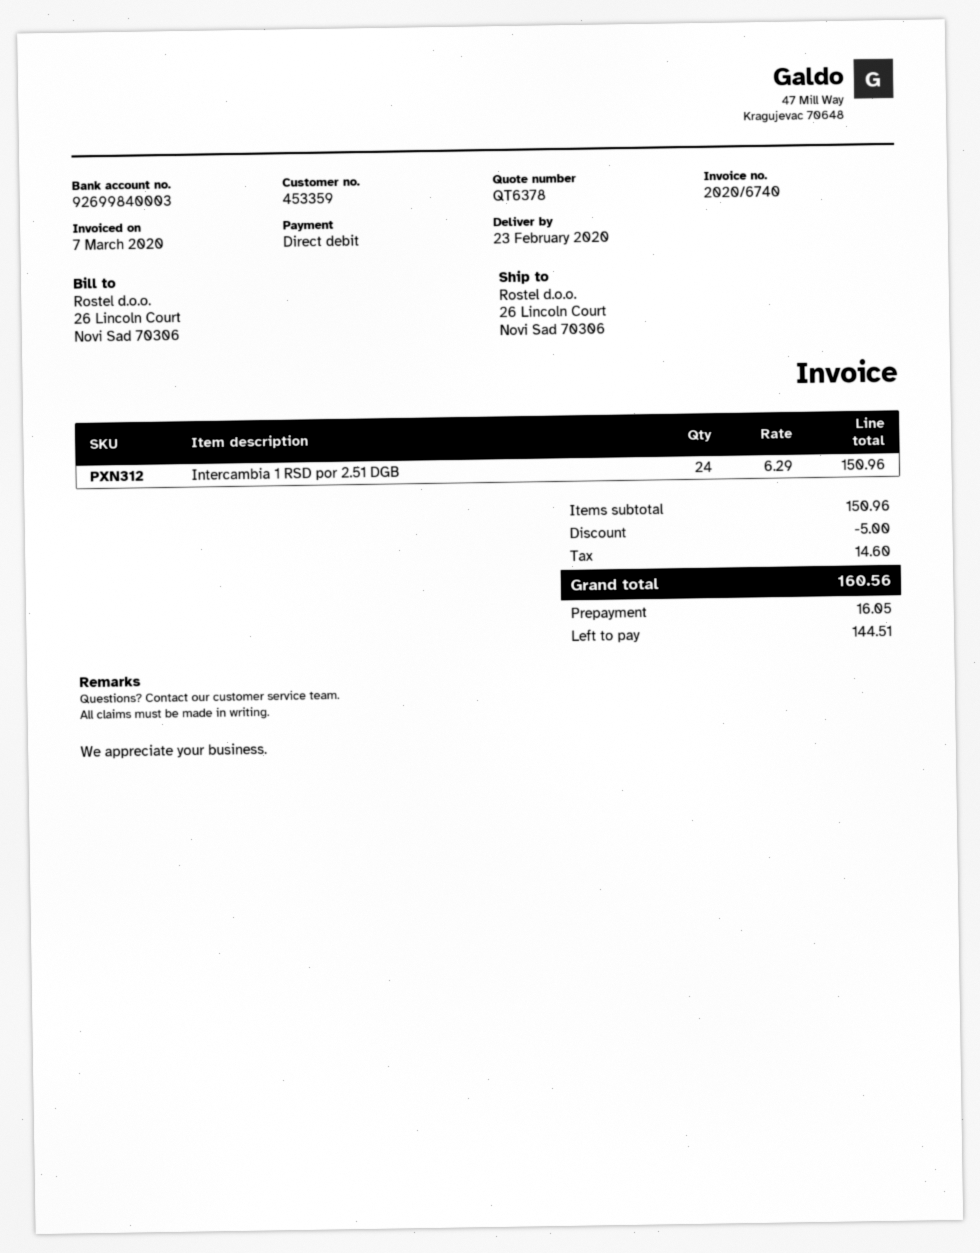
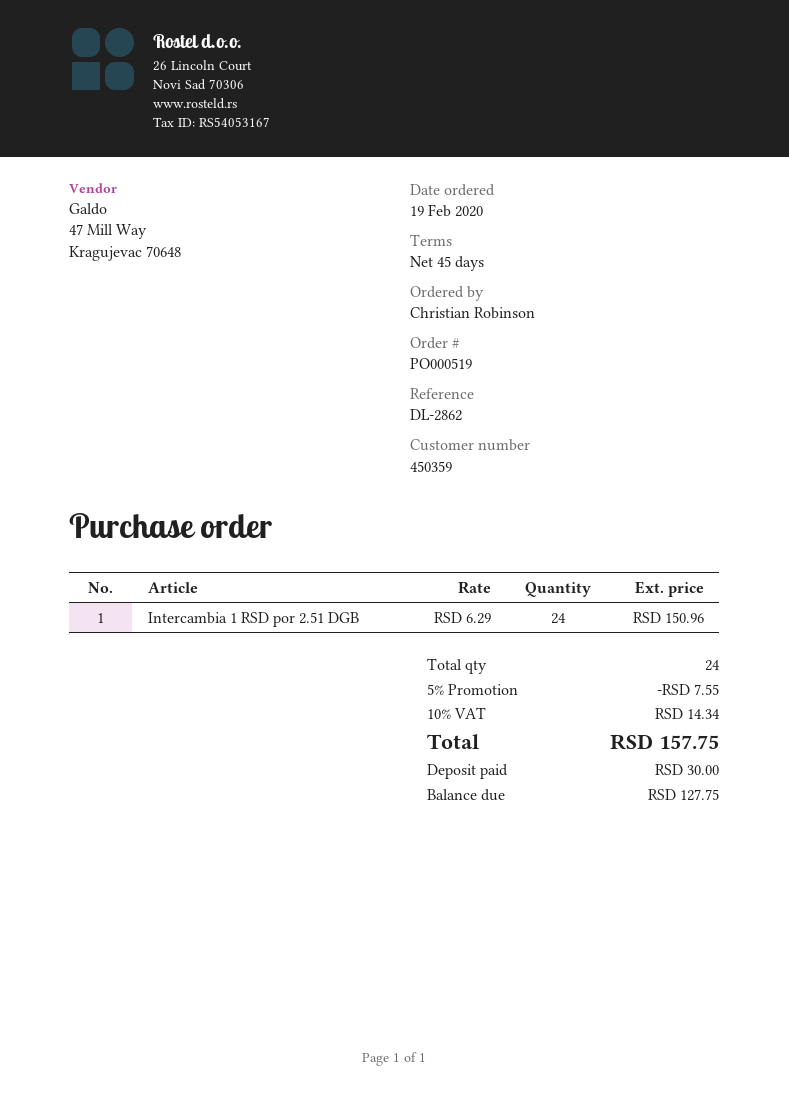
customer number: 453359 -> 450359
discount: 5.00 -> 7.55
tax: 14.60 -> 14.34
total: 160.56 -> 157.75
deposit: 16.05 -> 30.00
balance: 144.51 -> 127.75

